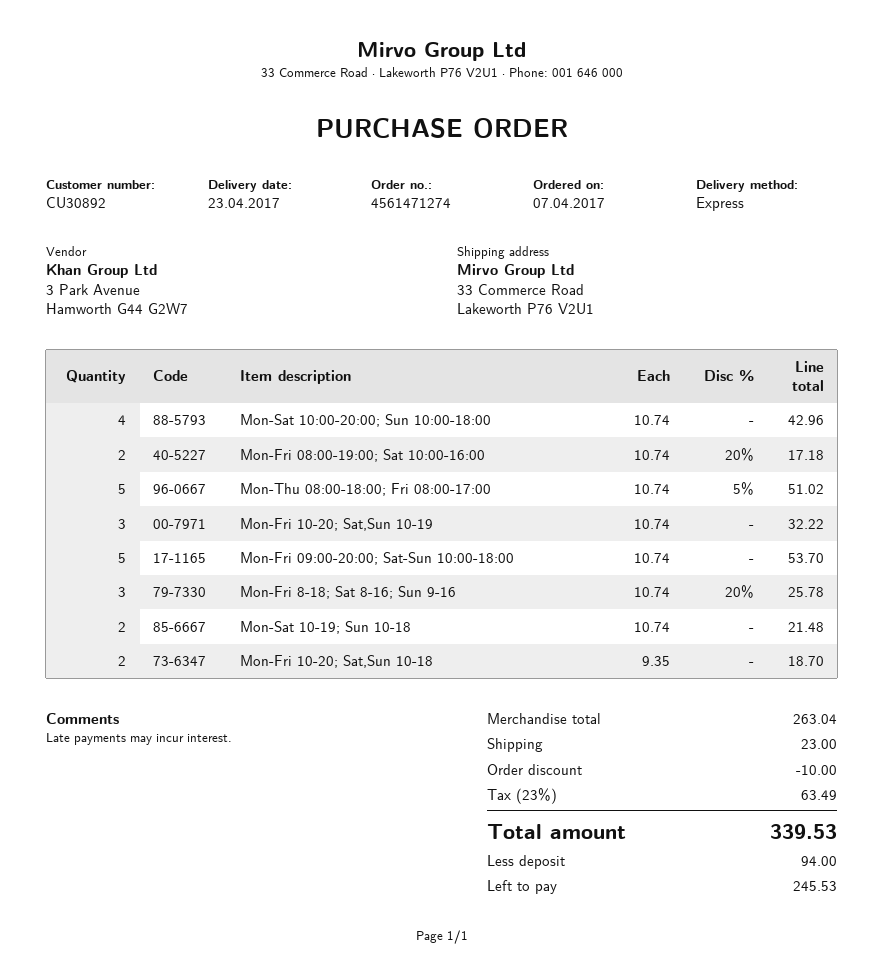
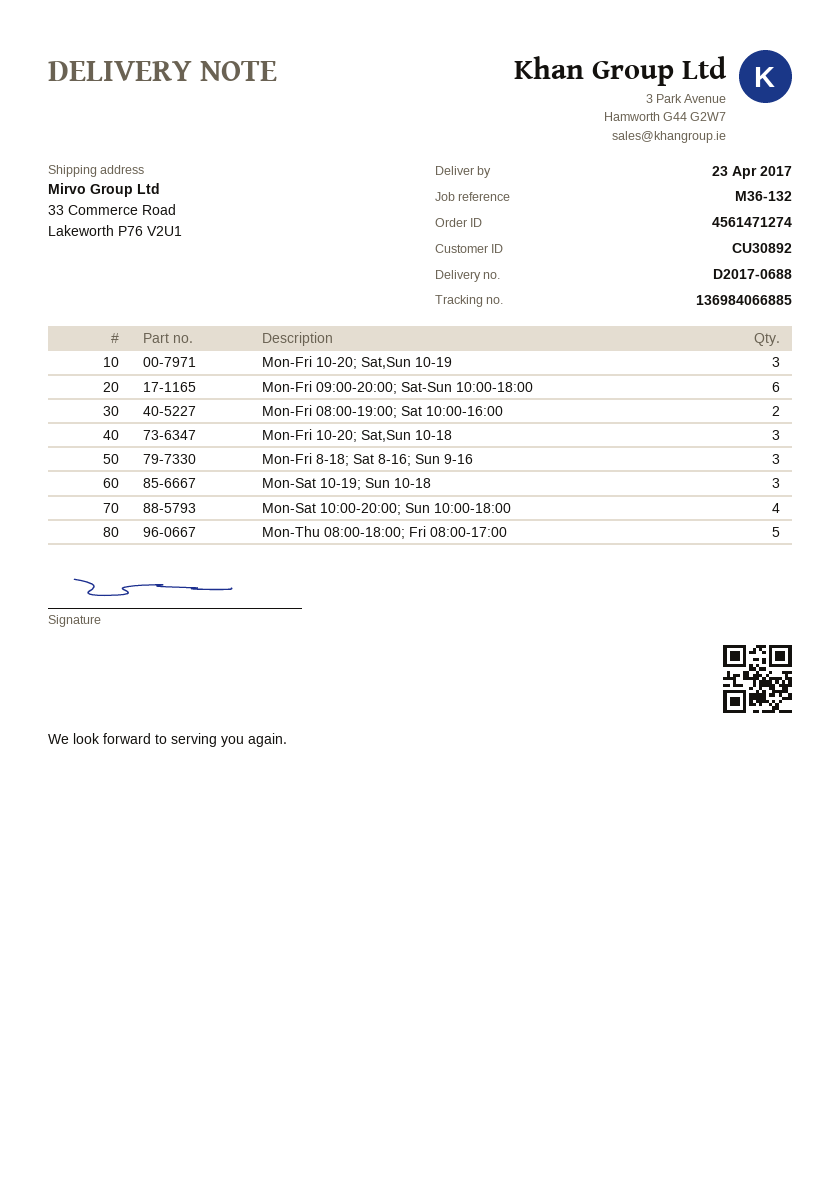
Mon-Fri 09:00-20:00; Sat-Sun 10:00-18:00: 5 -> 6
Mon-Sat 10-19; Sun 10-18: 2 -> 3
Mon-Fri 10-20; Sat,Sun 10-18: 2 -> 3

